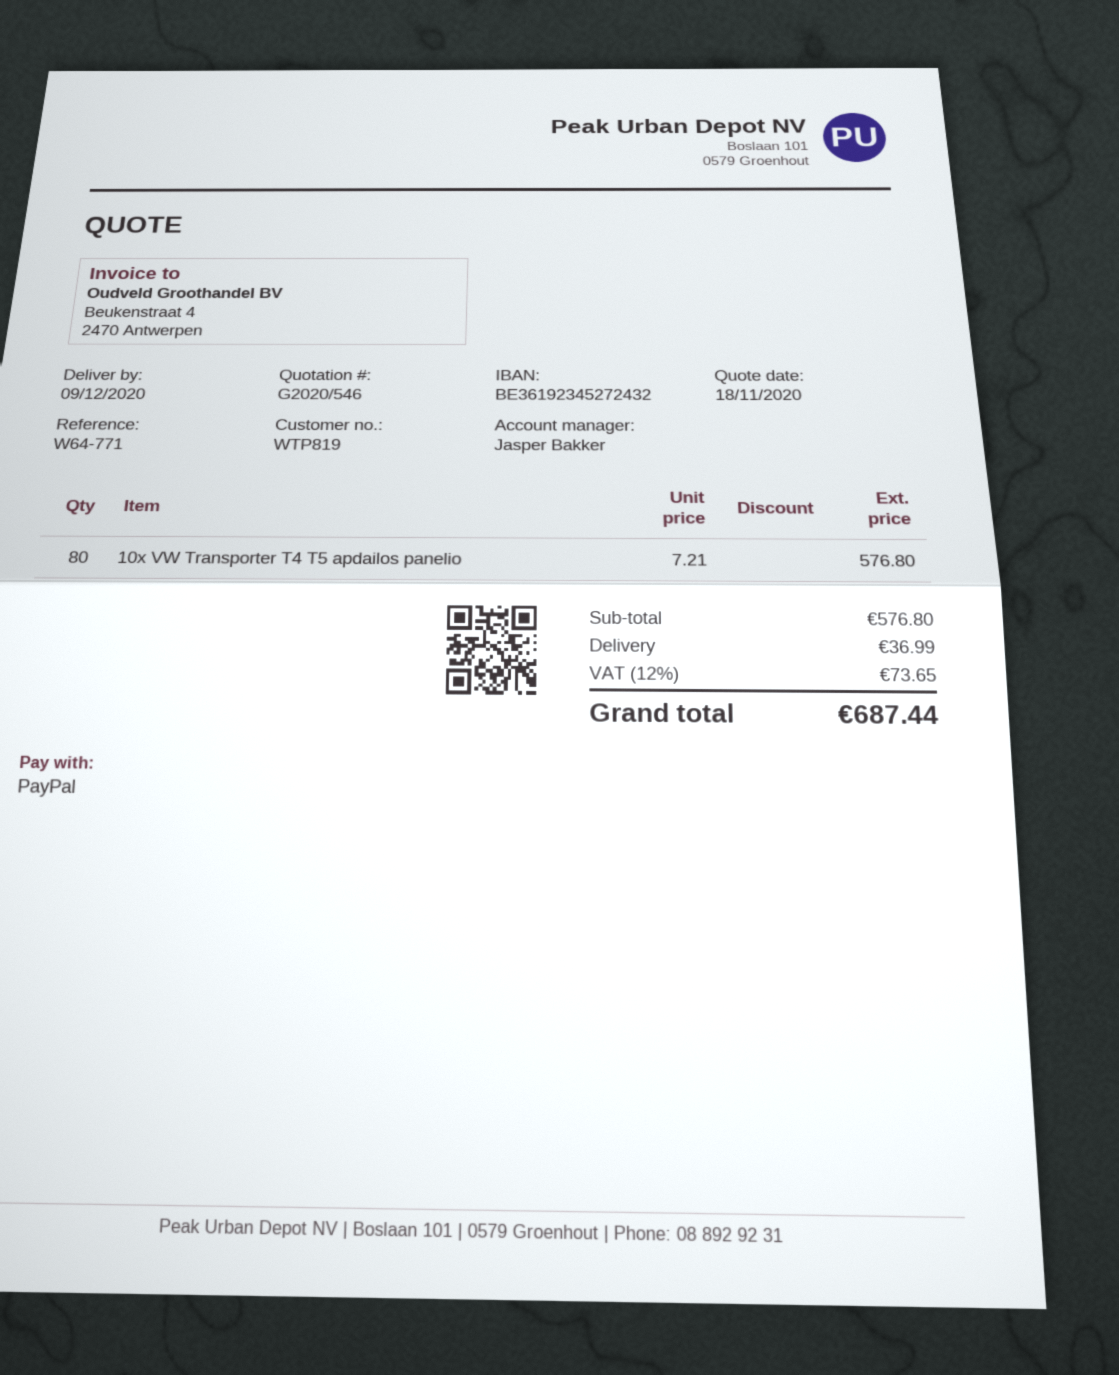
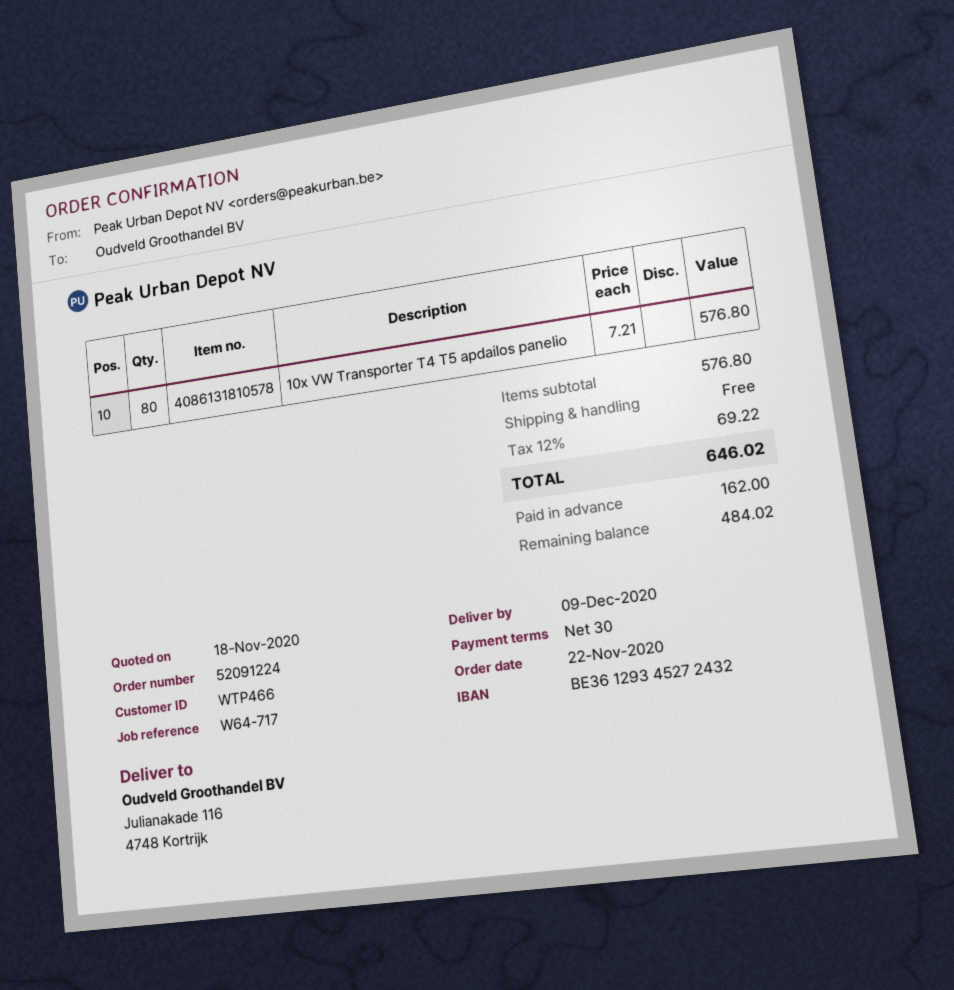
customer number: WTP819 -> WTP466
reference: W64-771 -> W64-717
bank account: BE36192345272432 -> BE36129345272432
shipping: 36.99 -> 0.00
tax: 12% = 73.65 -> 12% = 69.22
total: 687.44 -> 646.02

